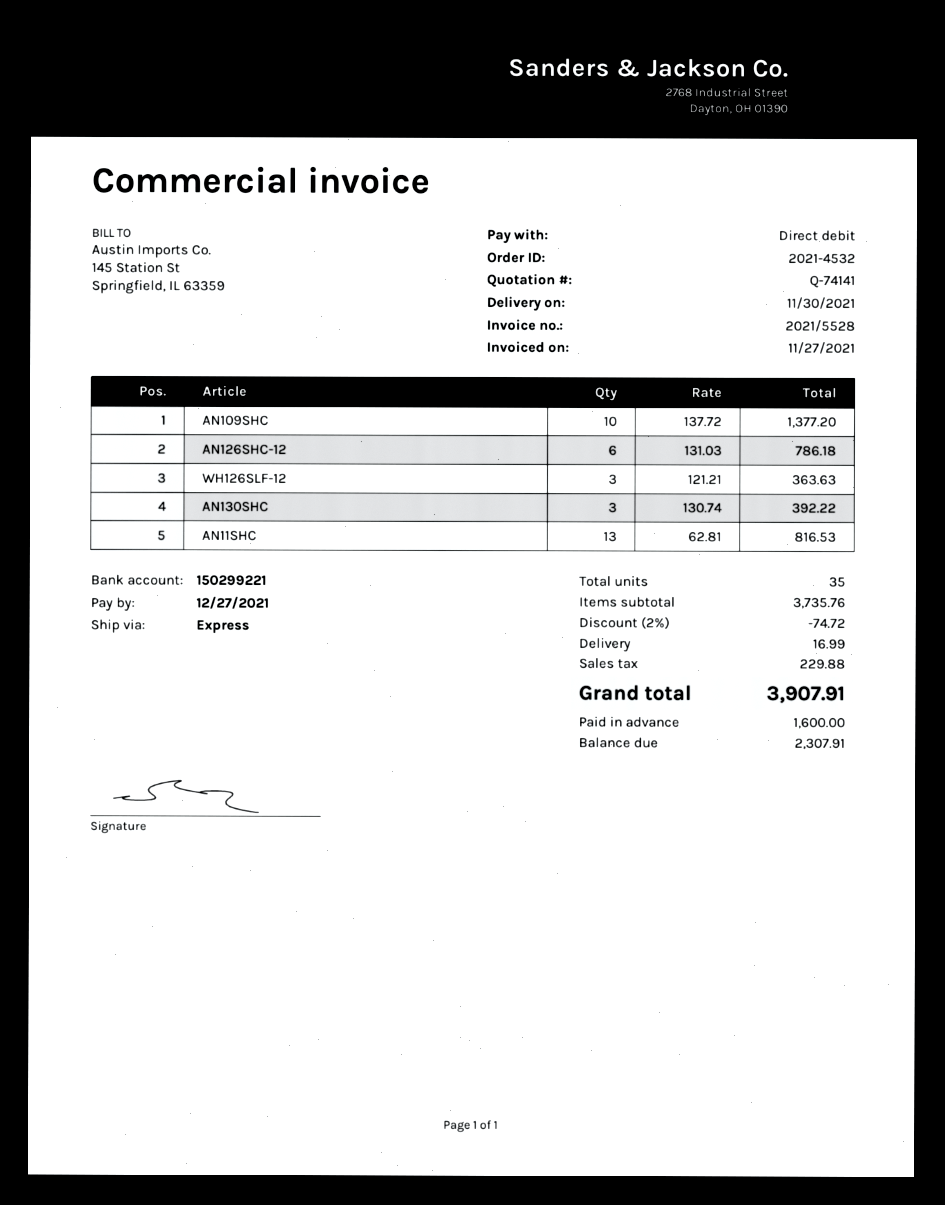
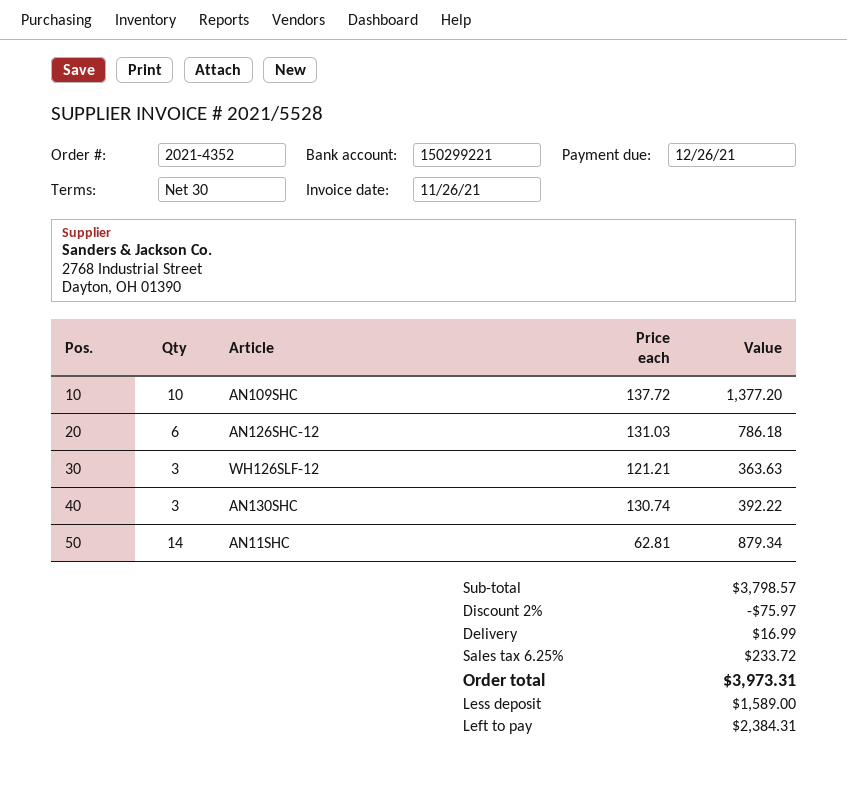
order number: 2021-4532 -> 2021-4352
invoice date: 2021-11-27 -> 2021-11-26
due date: 2021-12-27 -> 2021-12-26
AN11SHC: 13 x 62.81 = 816.53 -> 14 x 62.81 = 879.34
subtotal: 3735.76 -> 3798.57
discount: 2% = 74.72 -> 2% = 75.97
tax: 229.88 -> 233.72
total: 3907.91 -> 3973.31
deposit: 1600.00 -> 1589.00
balance: 2307.91 -> 2384.31

